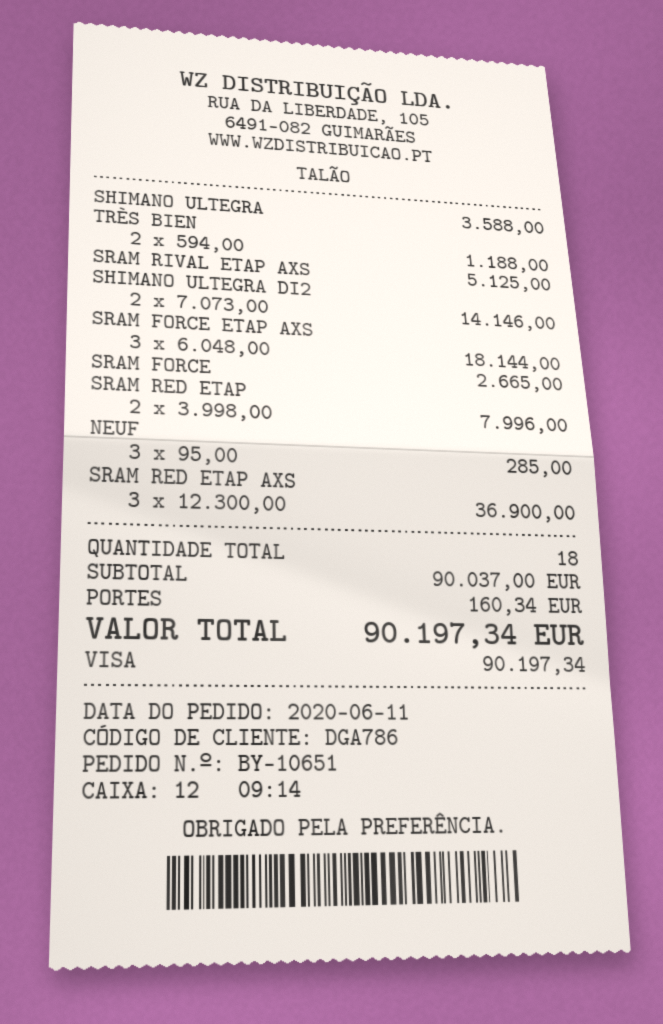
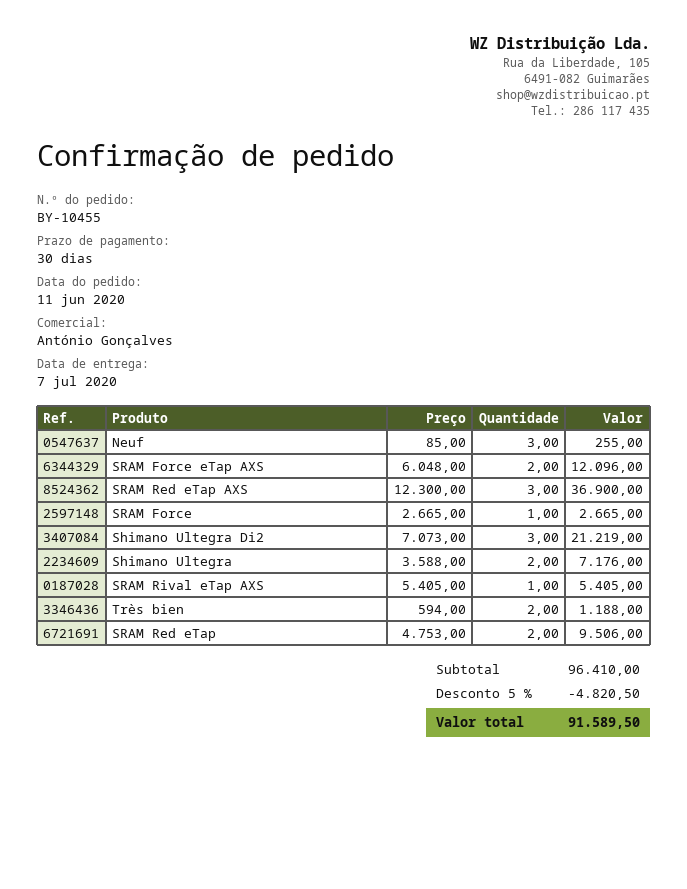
order number: BY-10651 -> BY-10455
SHIMANO ULTEGRA: 1 x 3588.00 = 3588.00 -> 2 x 3588.00 = 7176.00
SRAM RIVAL ETAP AXS: 1 x 5125.00 = 5125.00 -> 1 x 5405.00 = 5405.00
SHIMANO ULTEGRA DI2: 2 x 7073.00 = 14146.00 -> 3 x 7073.00 = 21219.00
SRAM FORCE ETAP AXS: 3 x 6048.00 = 18144.00 -> 2 x 6048.00 = 12096.00
SRAM RED ETAP: 2 x 3998.00 = 7996.00 -> 2 x 4753.00 = 9506.00
NEUF: 3 x 95.00 = 285.00 -> 3 x 85.00 = 255.00
subtotal: 90037.00 -> 96410.00
discount: none -> 5% = 4820.50
shipping: 160.34 -> none
total: 90197.34 -> 91589.50

